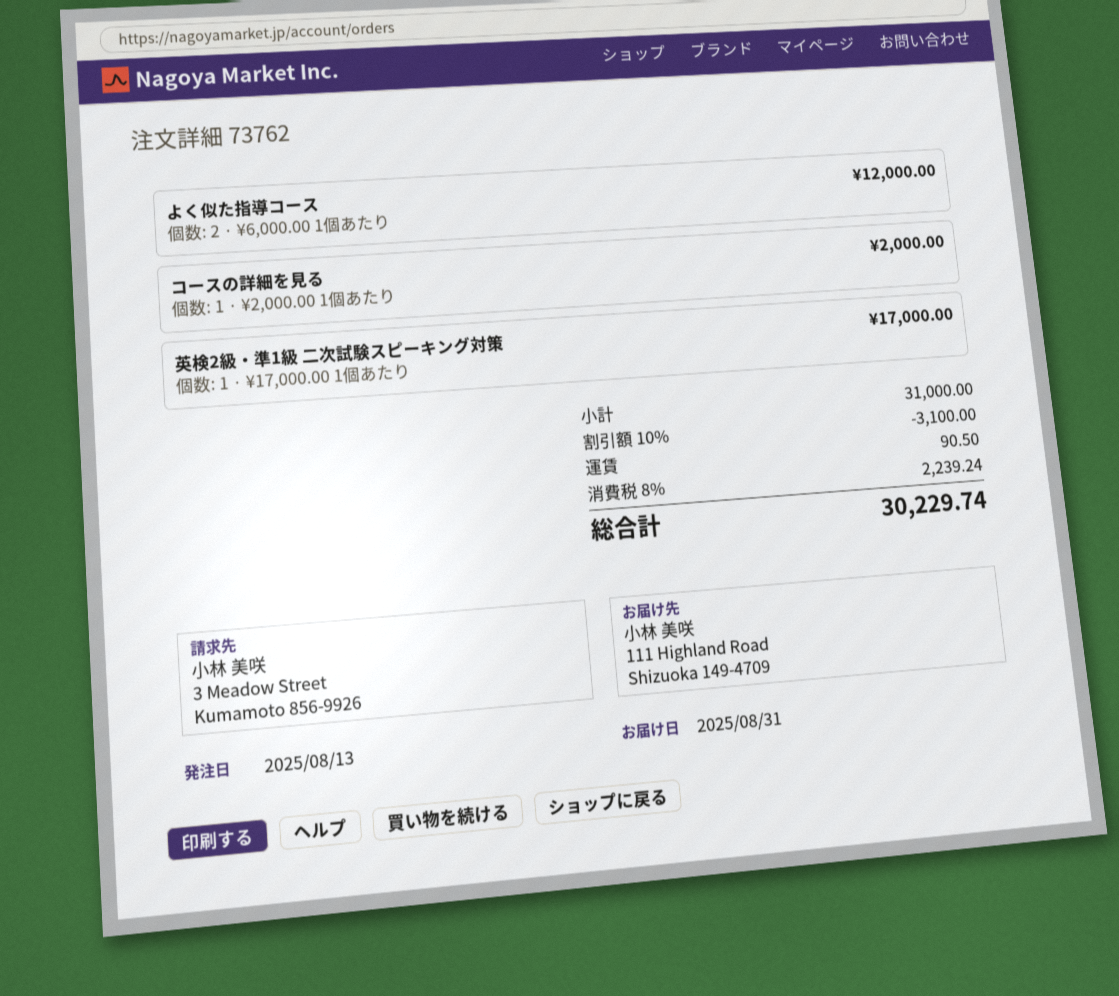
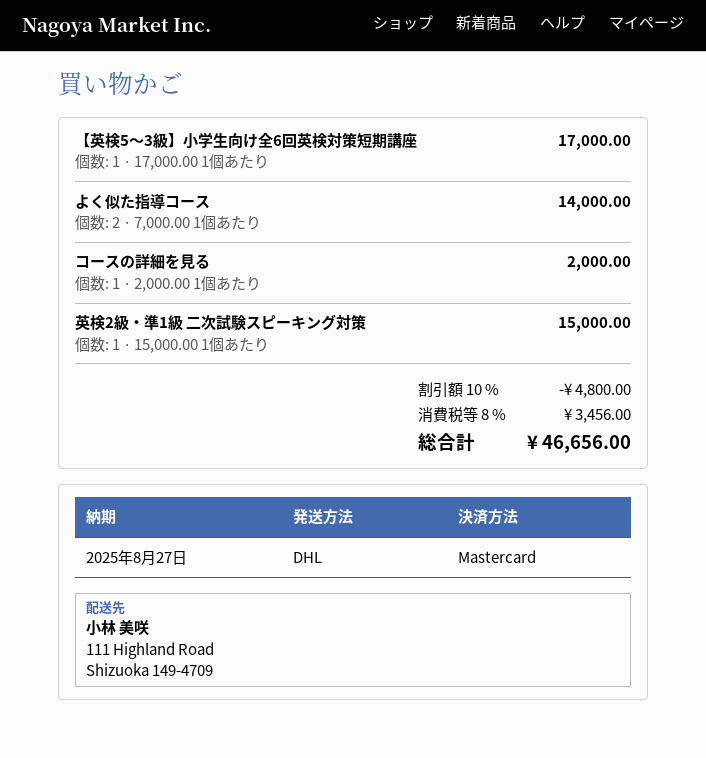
delivery date: 2025-08-31 -> 2025-08-27
よく似た指導コース: 2 x 6000.00 = 12000.00 -> 2 x 7000.00 = 14000.00
英検2級・準1級 二次試験スピーキング対策: 1 x 17000.00 = 17000.00 -> 1 x 15000.00 = 15000.00
【英検5〜3級】小学生向け全6回英検対策短期講座: none -> 1 x 17000.00 = 17000.00
discount: 10% = 3100.00 -> 10% = 4800.00
shipping: 90.50 -> none
tax: 8% = 2239.24 -> 8% = 3456.00
total: 30229.74 -> 46656.00

